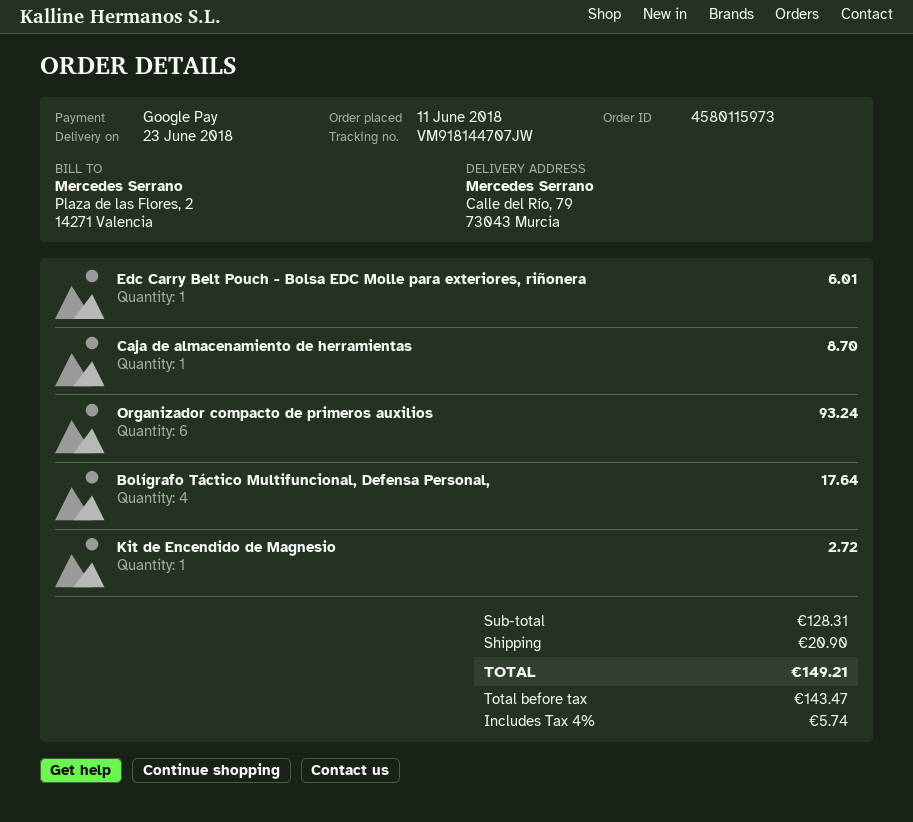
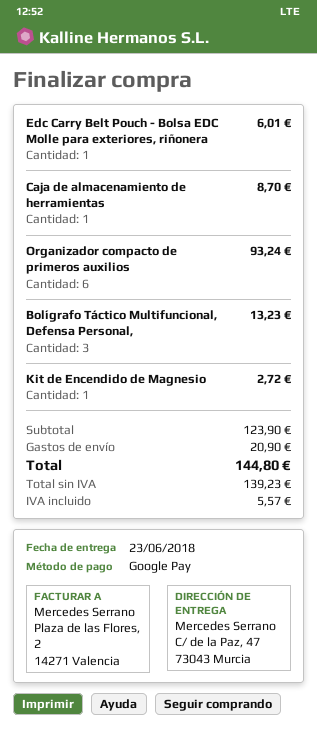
ship to: Calle del Río, 79, 73043 Murcia -> C/ de la Paz, 47, 73043 Murcia
Bolígrafo Táctico Multifuncional, Defensa Personal,: 4 for 17.64 -> 3 for 13.23
subtotal: 128.31 -> 123.90
net: 143.47 -> 139.23
tax: 5.74 -> 5.57
total: 149.21 -> 144.80

